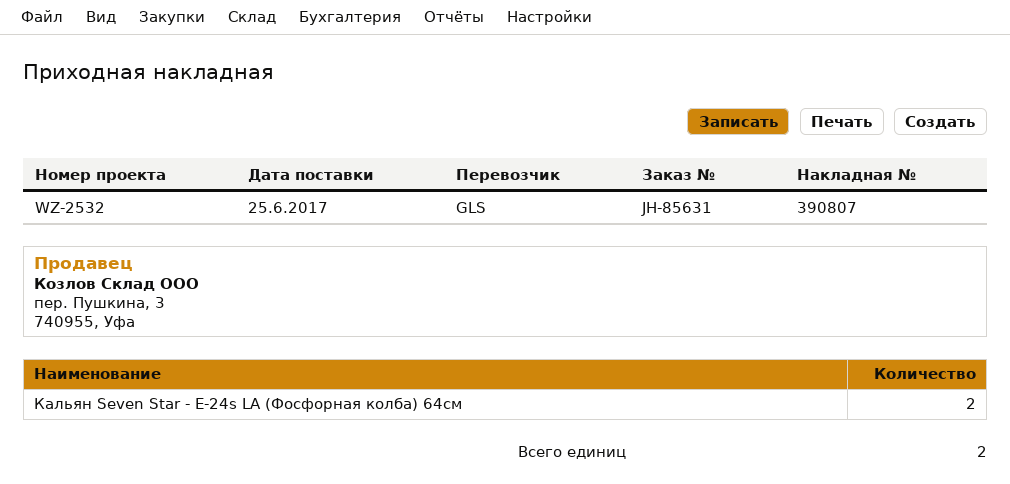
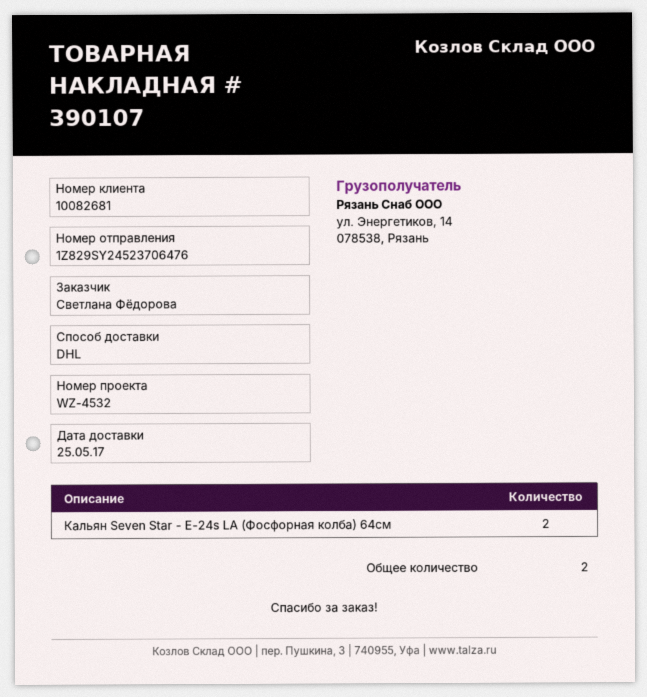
delivery note number: 390807 -> 390107
delivery date: 2017-06-25 -> 2017-05-25
reference: WZ-2532 -> WZ-4532
shipping method: GLS -> DHL

